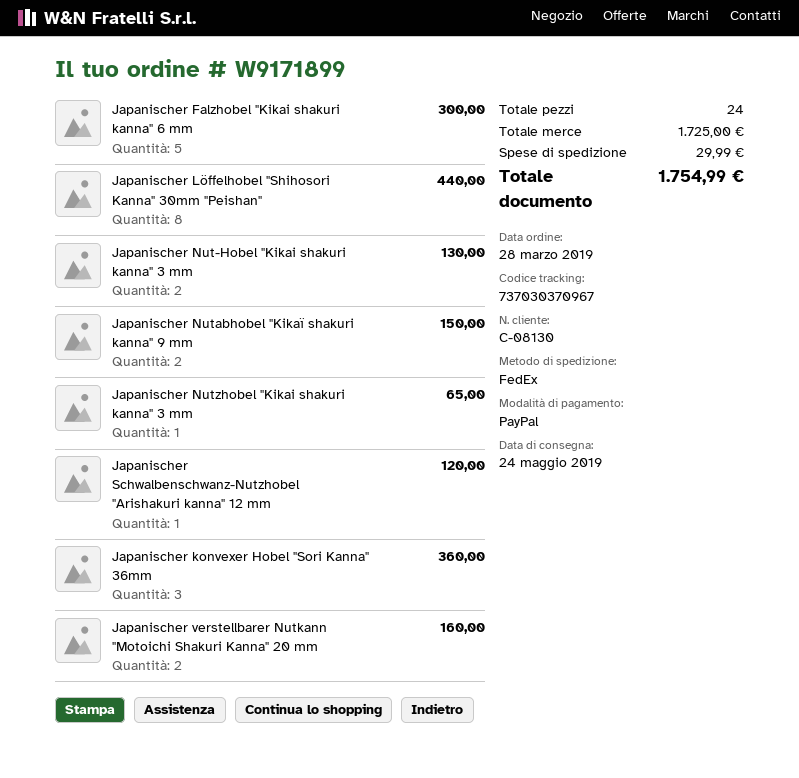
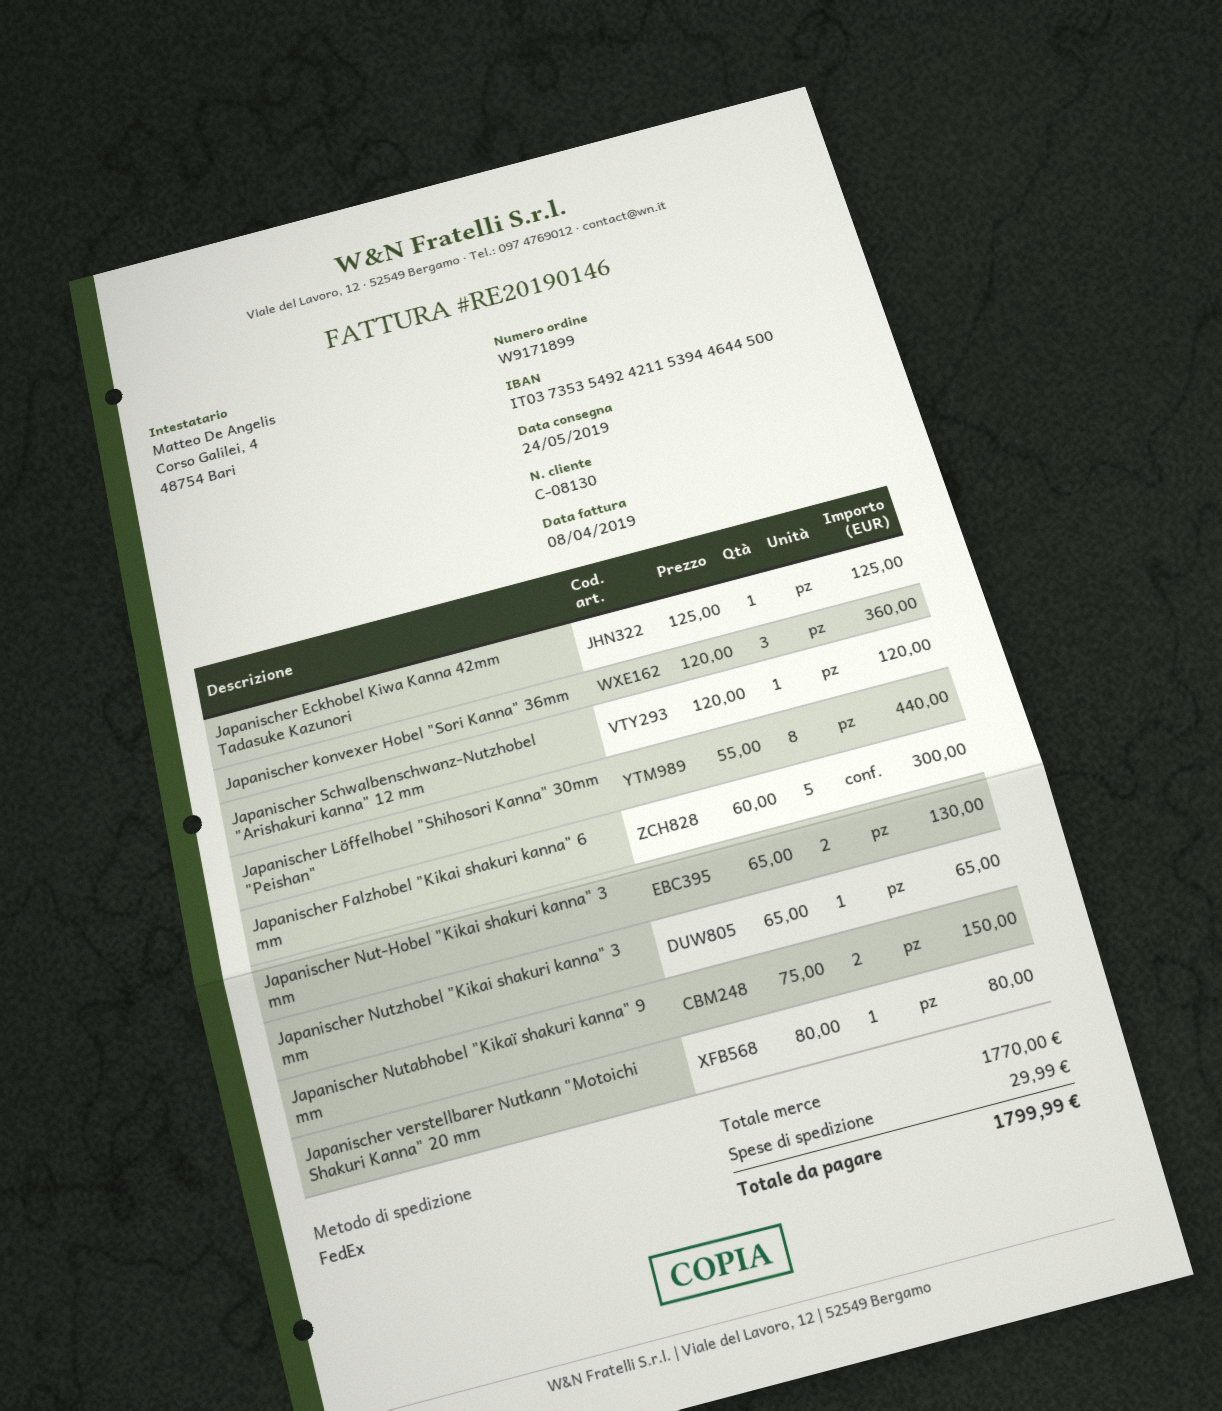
Japanischer verstellbarer Nutkann "Motoichi Shakuri Kanna" 20 mm: 2 for 160.00 -> 1 for 80.00
Japanischer Eckhobel Kiwa Kanna 42mm Tadasuke Kazunori: none -> 1 for 125.00
subtotal: 1725.00 -> 1770.00
total: 1754.99 -> 1799.99

